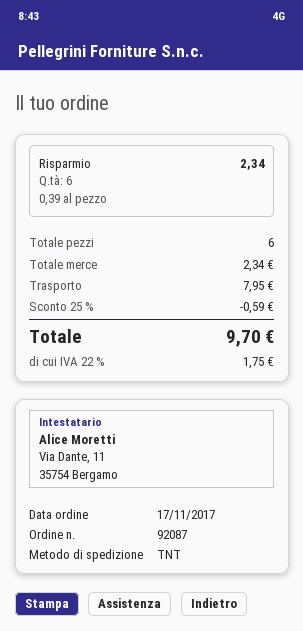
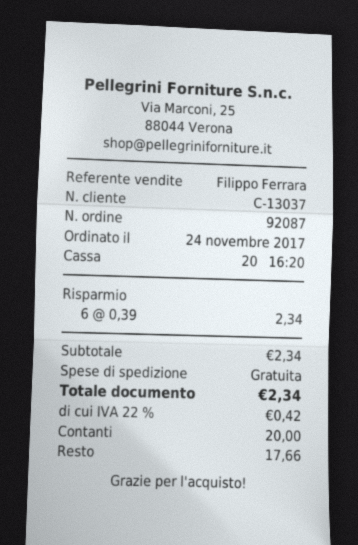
order date: 2017-11-17 -> 2017-11-24
discount: 25% = 0.59 -> none
shipping: 7.95 -> 0.00
tax: 22% = 1.75 -> 22% = 0.42
total: 9.70 -> 2.34

